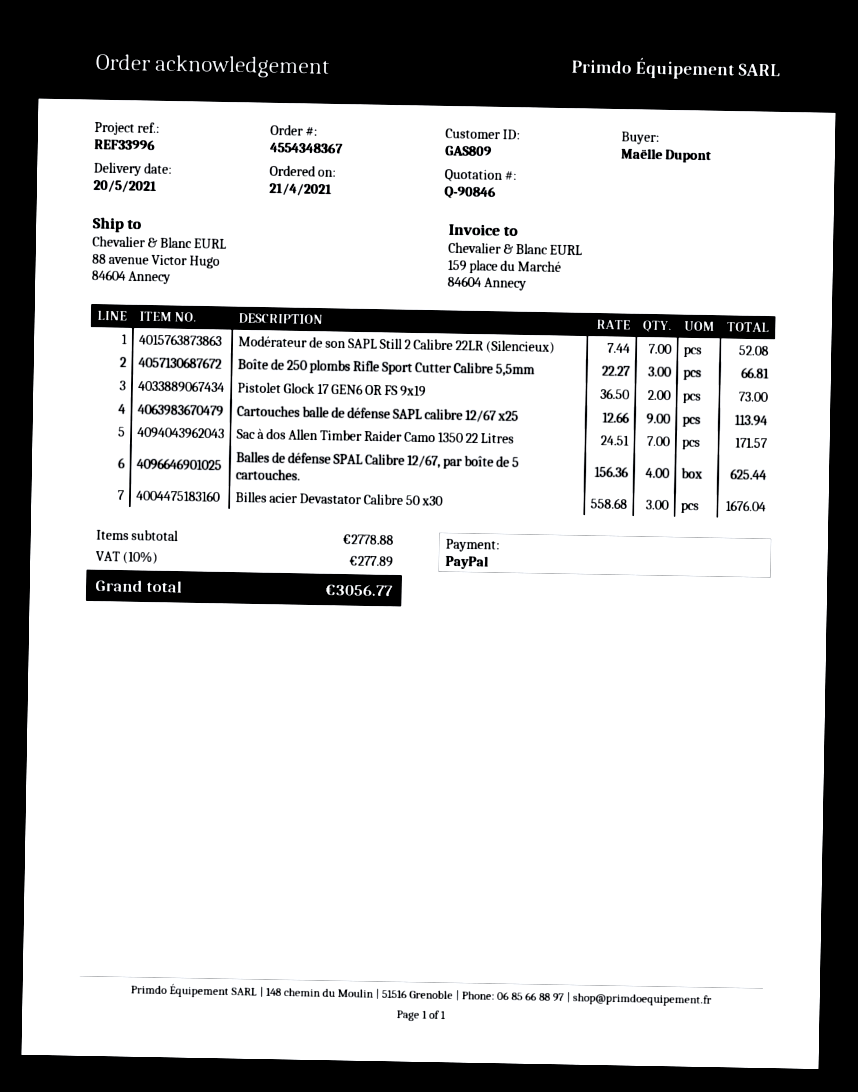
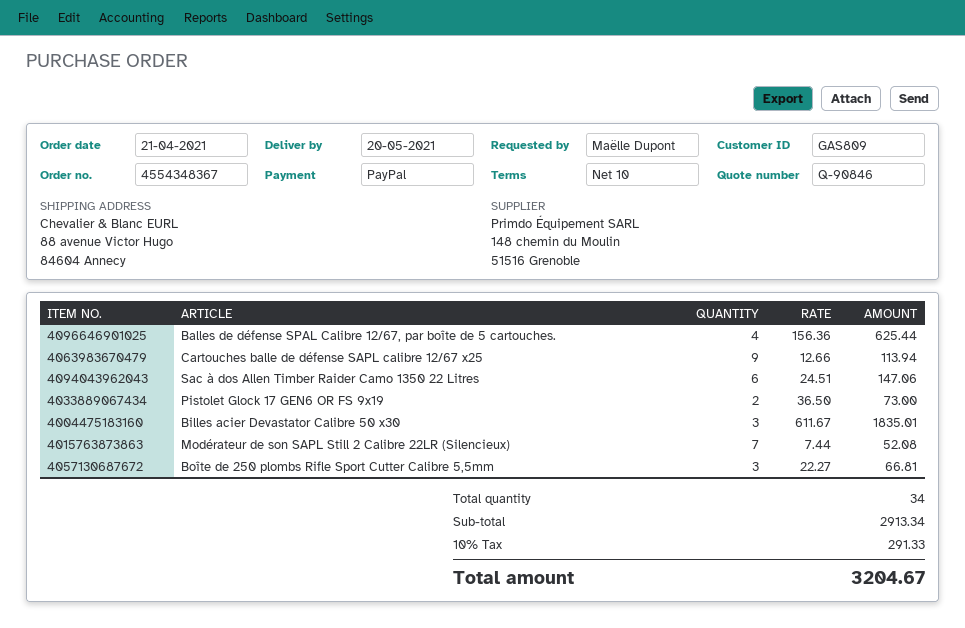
Sac à dos Allen Timber Raider Camo 1350 22 Litres: 7 x 24.51 = 171.57 -> 6 x 24.51 = 147.06
Billes acier Devastator Calibre 50 x30: 3 x 558.68 = 1676.04 -> 3 x 611.67 = 1835.01
subtotal: 2778.88 -> 2913.34
tax: 10% = 277.89 -> 10% = 291.33
total: 3056.77 -> 3204.67

